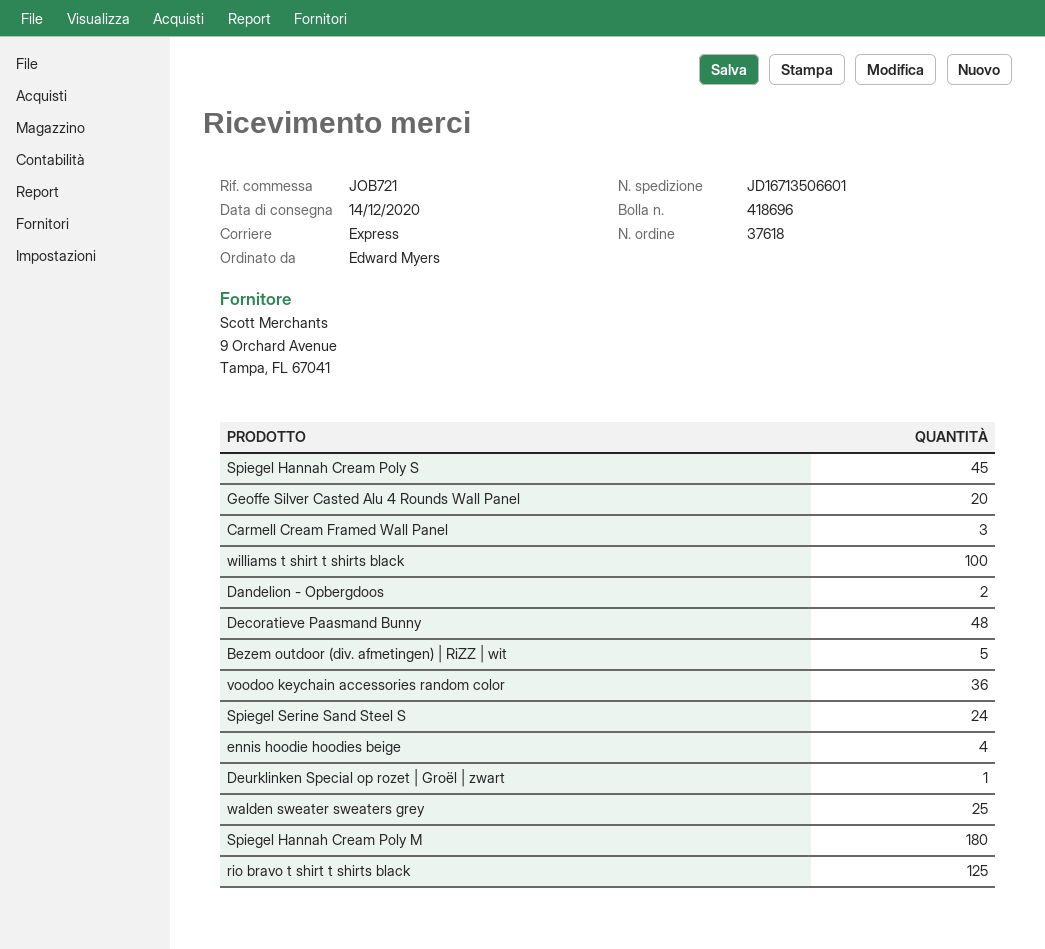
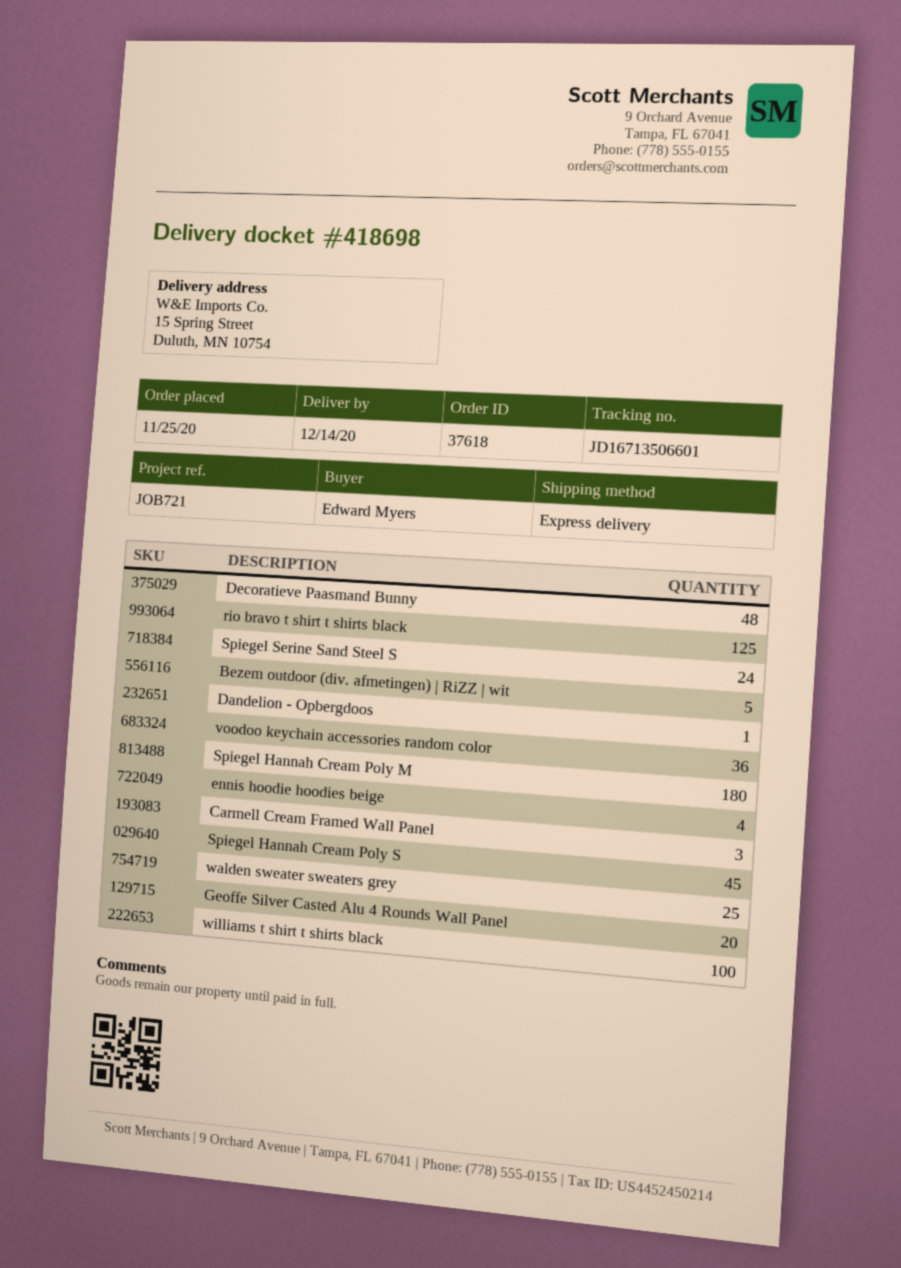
delivery note number: 418696 -> 418698
Dandelion - Opbergdoos: 2 -> 1
Deurklinken Special op rozet | Groël | zwart: 1 -> none

